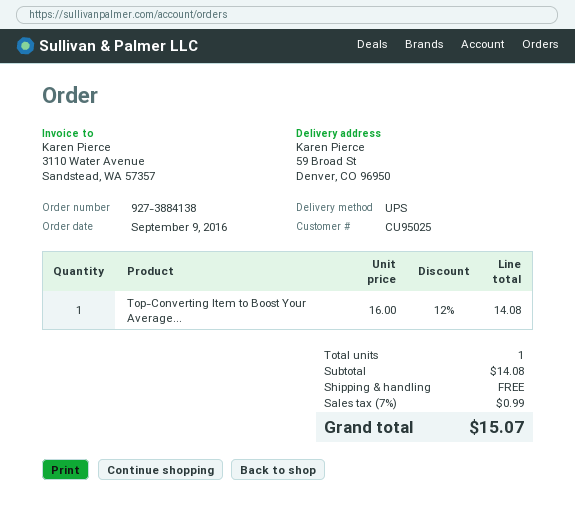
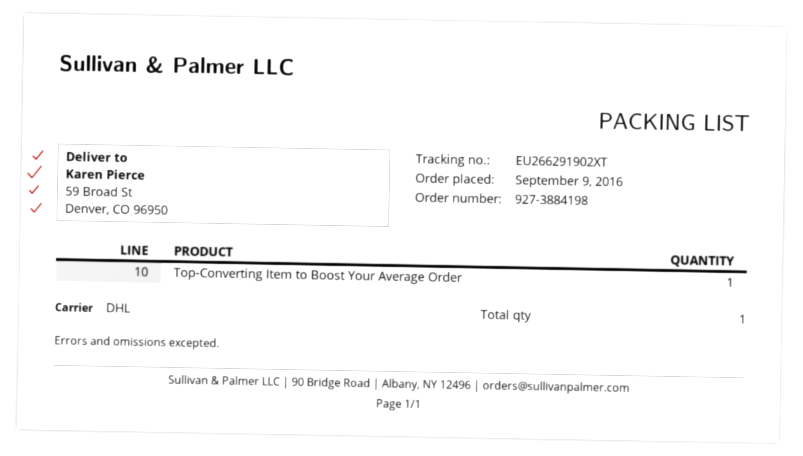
order number: 927-3884138 -> 927-3884198
shipping method: UPS -> DHL

